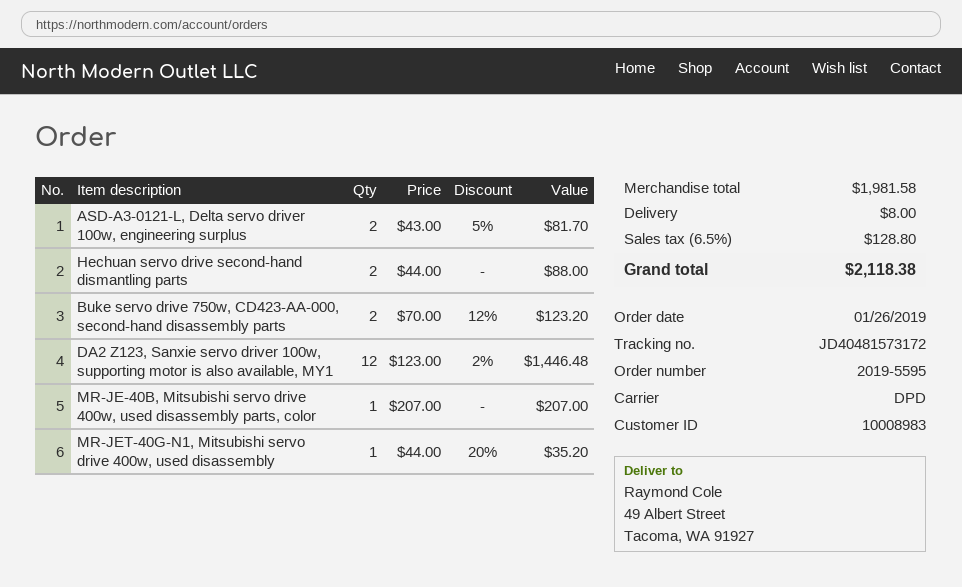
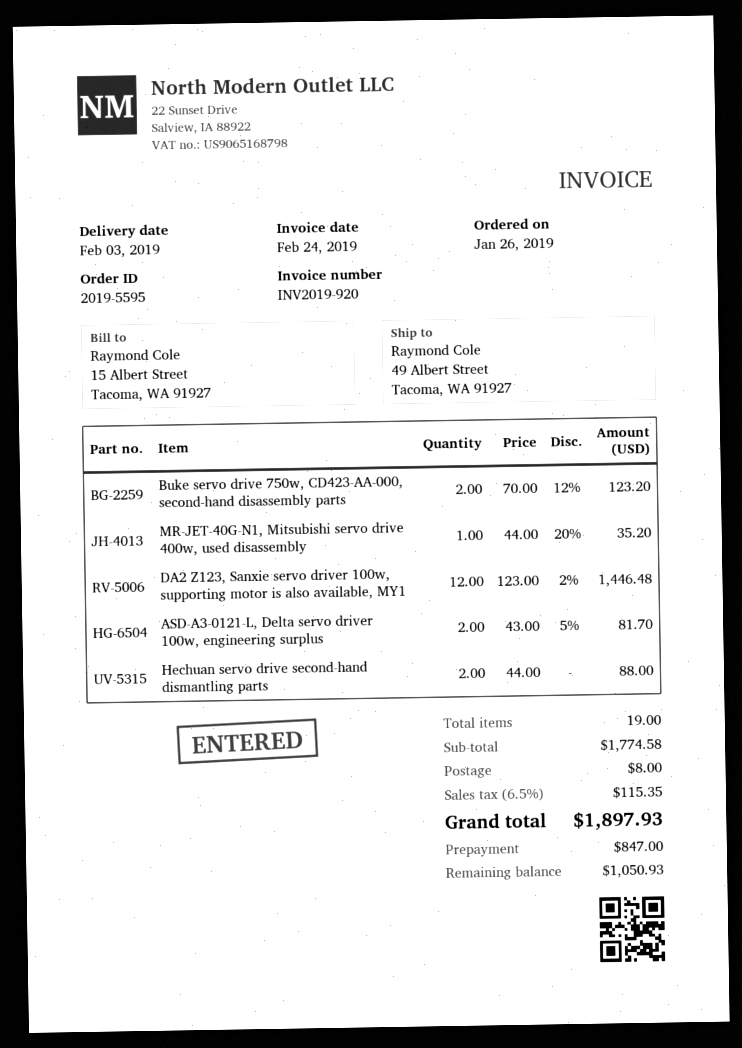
MR-JE-40B, Mitsubishi servo drive 400w, used disassembly parts, color: 1 x 207.00 = 207.00 -> none
subtotal: 1981.58 -> 1774.58
tax: 6.5% = 128.80 -> 6.5% = 115.35
total: 2118.38 -> 1897.93

